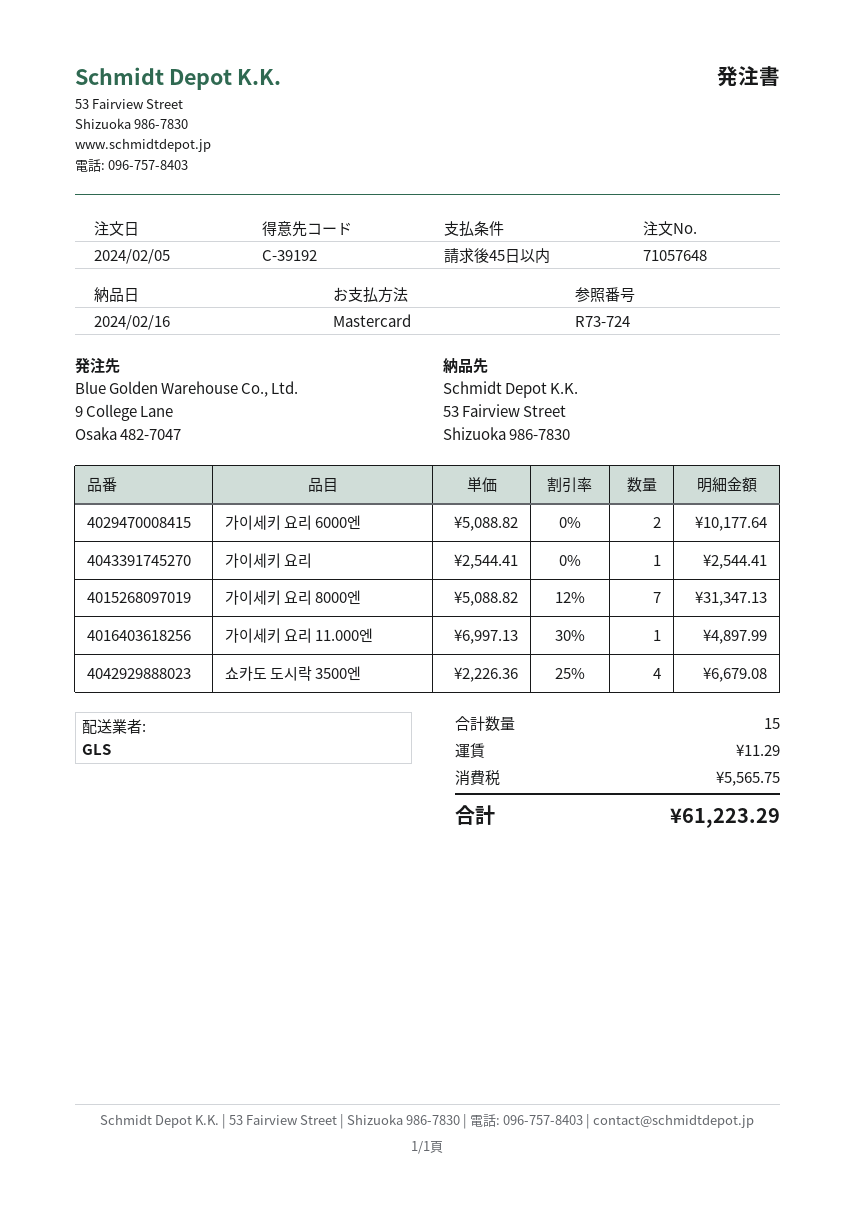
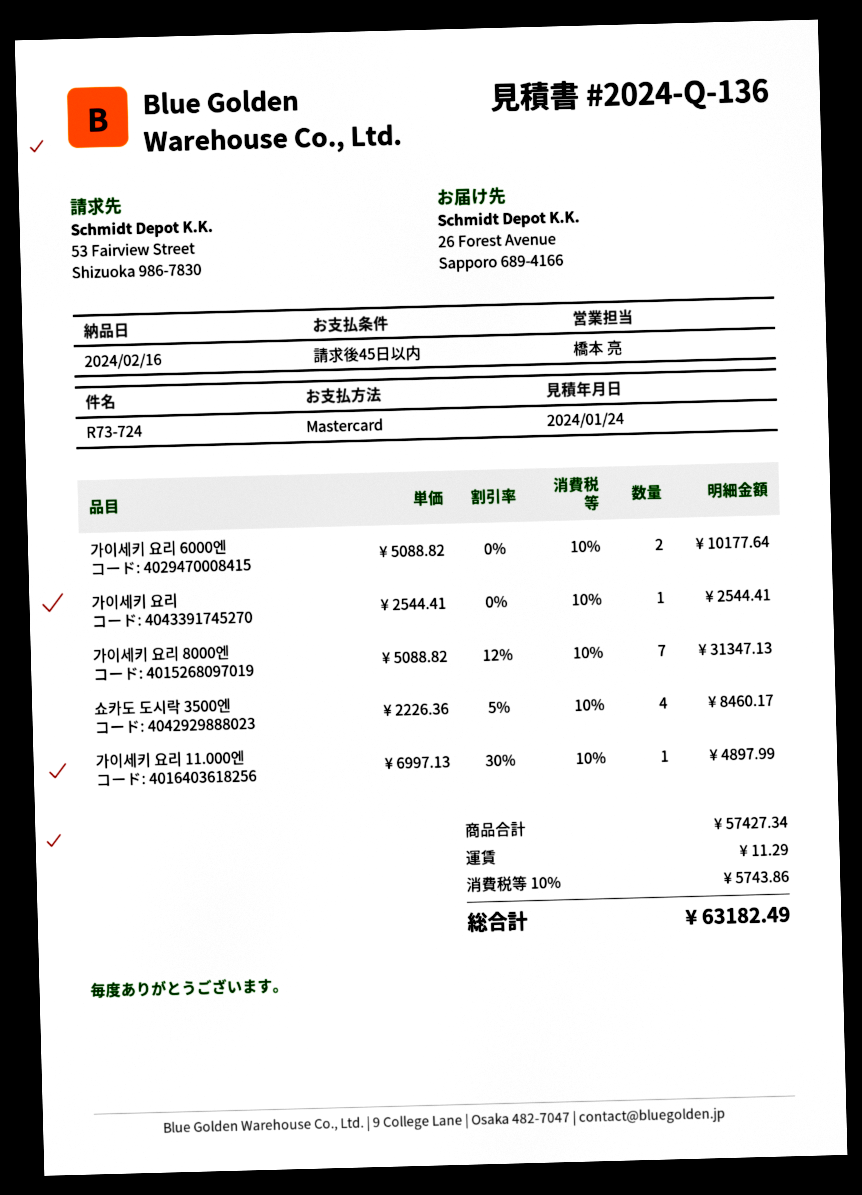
ship to: 53 Fairview Street, Shizuoka 986-7830 -> 26 Forest Avenue, Sapporo 689-4166
쇼카도 도시락 3500엔: 4 x 2226.36 - 25% = 6679.08 -> 4 x 2226.36 - 5% = 8460.17
tax: 5565.75 -> 5743.86
total: 61223.29 -> 63182.49

